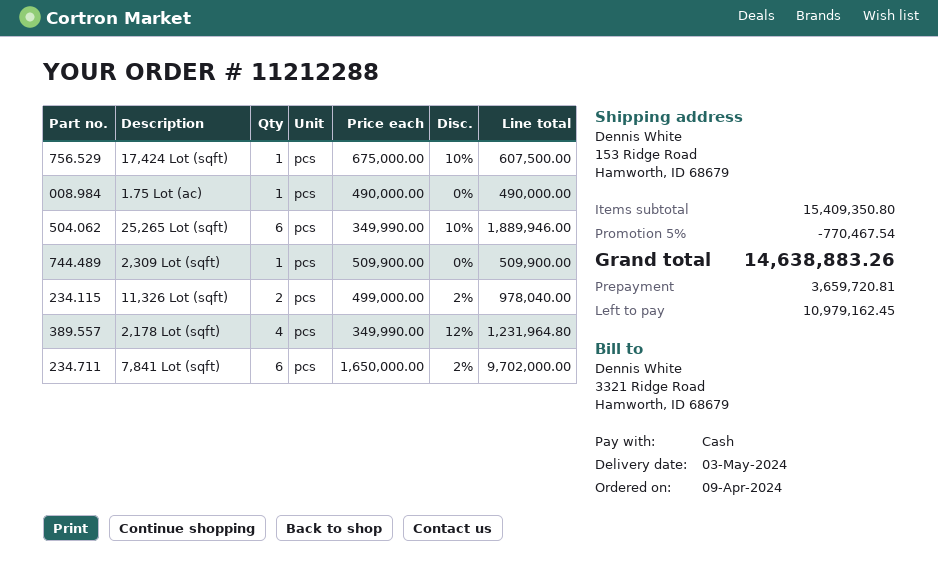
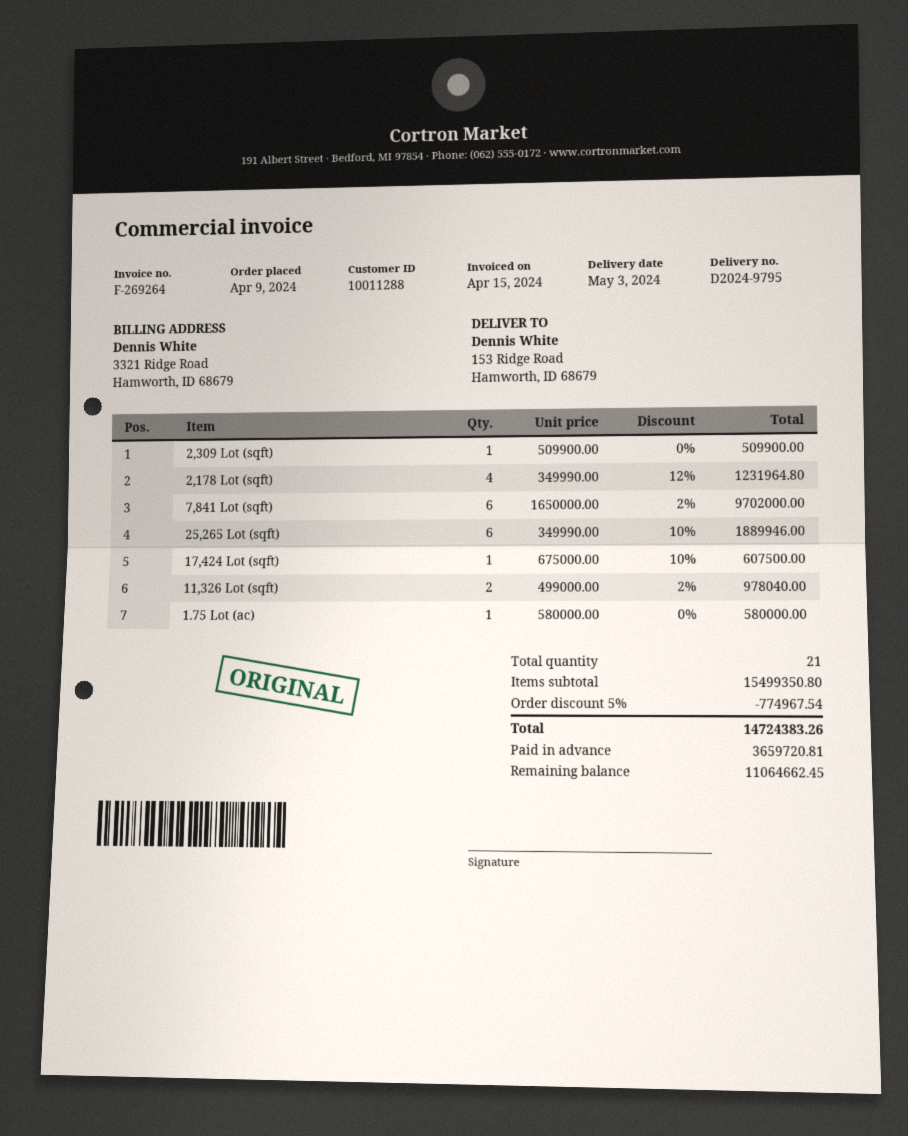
1.75 Lot (ac): 1 x 490000.00 = 490000.00 -> 1 x 580000.00 = 580000.00
subtotal: 15409350.80 -> 15499350.80
discount: 5% = 770467.54 -> 5% = 774967.54
total: 14638883.26 -> 14724383.26
balance: 10979162.45 -> 11064662.45

